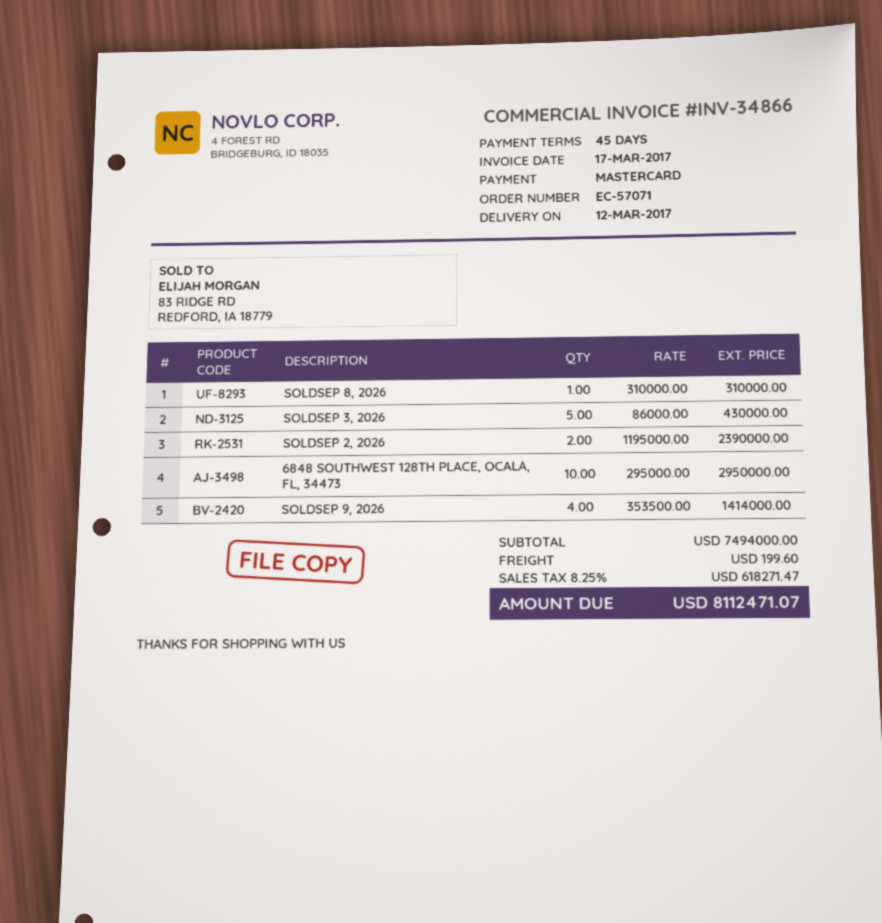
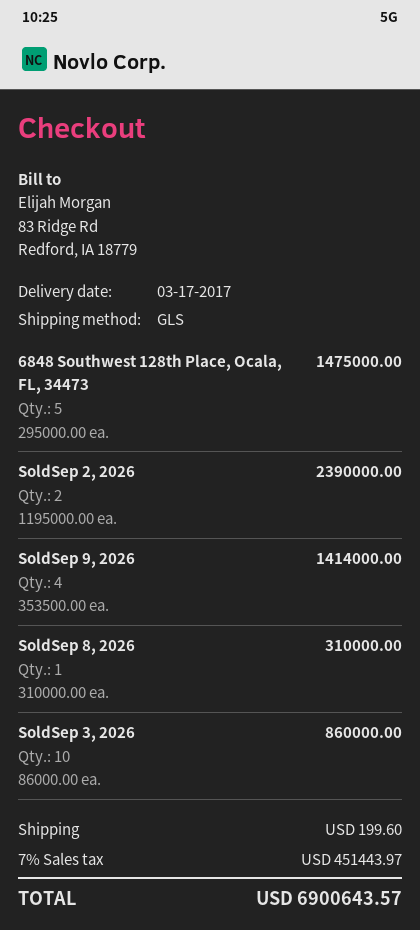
delivery date: 2017-03-12 -> 2017-03-17
SOLDSEP 3, 2026: 5 x 86000.00 = 430000.00 -> 10 x 86000.00 = 860000.00
6848 SOUTHWEST 128TH PLACE, OCALA, FL, 34473: 10 x 295000.00 = 2950000.00 -> 5 x 295000.00 = 1475000.00
tax: 8.25% = 618271.47 -> 7% = 451443.97
total: 8112471.07 -> 6900643.57

